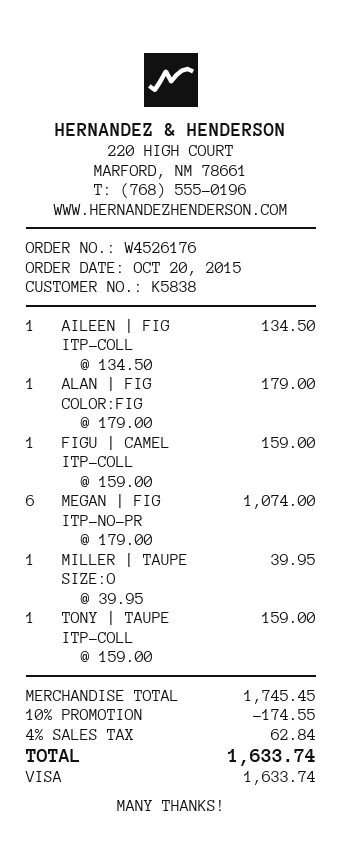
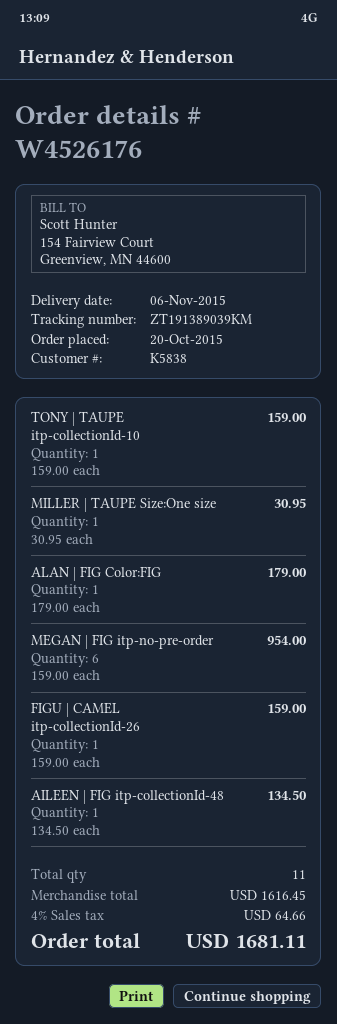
MEGAN | FIG ITP-NO-PR: 6 x 179.00 = 1074.00 -> 6 x 159.00 = 954.00
MILLER | TAUPE SIZE:O: 1 x 39.95 = 39.95 -> 1 x 30.95 = 30.95
subtotal: 1745.45 -> 1616.45
discount: 10% = 174.55 -> none
tax: 4% = 62.84 -> 4% = 64.66
total: 1633.74 -> 1681.11

